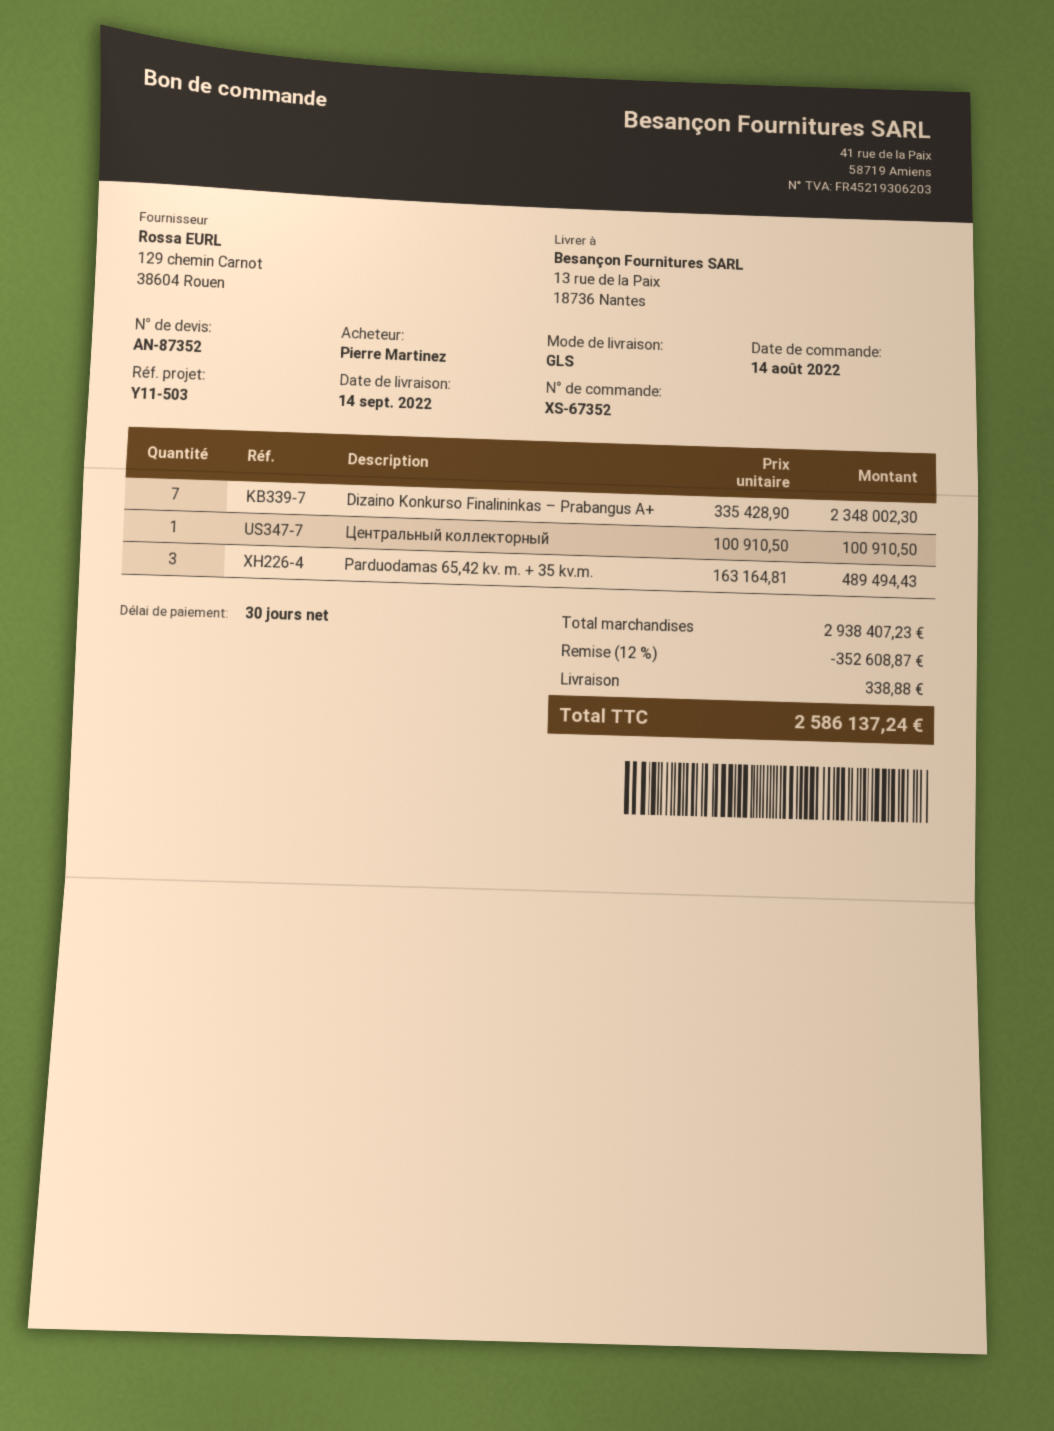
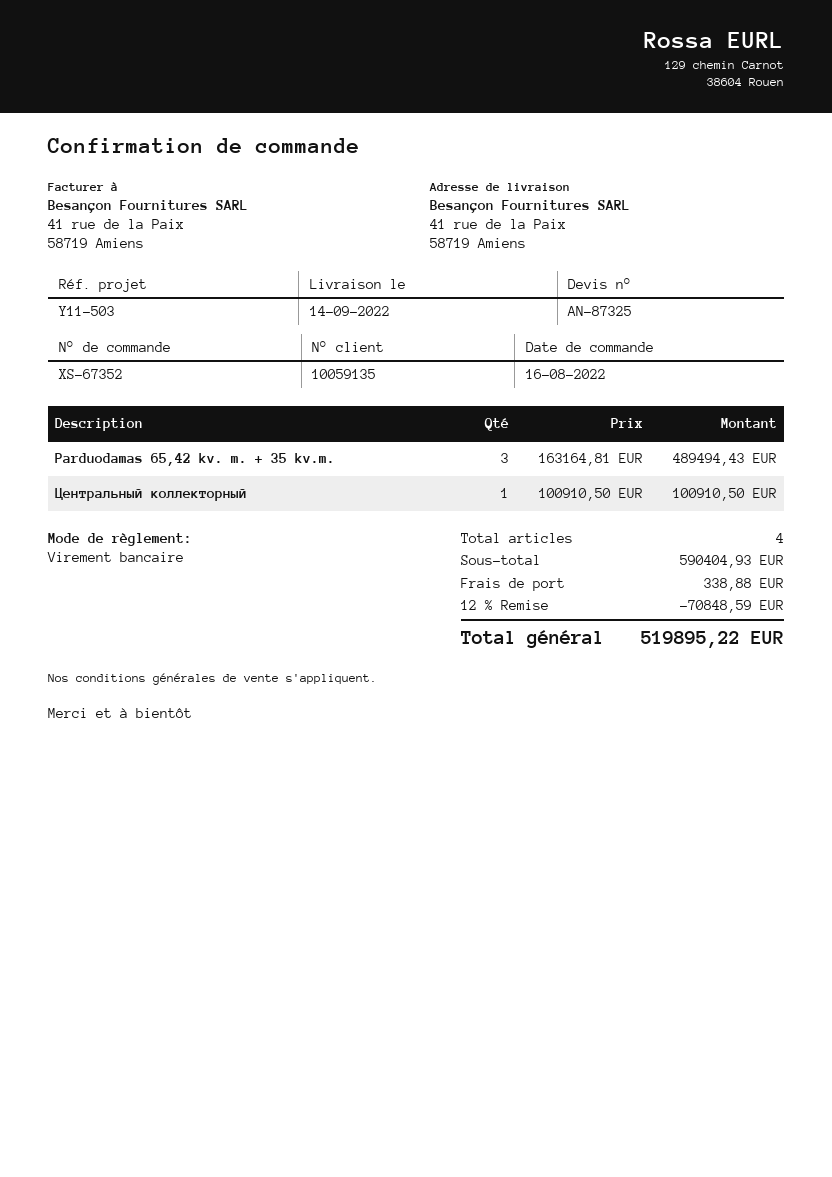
quote number: AN-87352 -> AN-87325
order date: 2022-08-14 -> 2022-08-16
ship to: 13 rue de la Paix, 18736 Nantes -> 41 rue de la Paix, 58719 Amiens
Dizaino Konkurso Finalininkas – Prabangus A+: 7 x 335428.90 = 2348002.30 -> none
subtotal: 2938407.23 -> 590404.93
discount: 12% = 352608.87 -> 12% = 70848.59
total: 2586137.24 -> 519895.22

